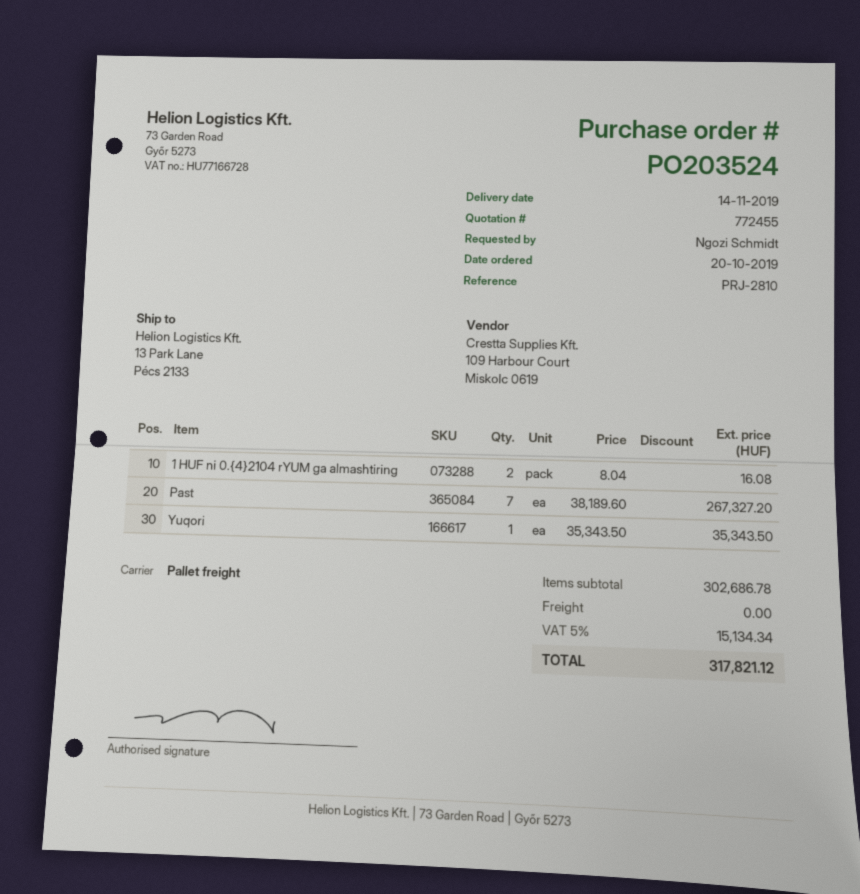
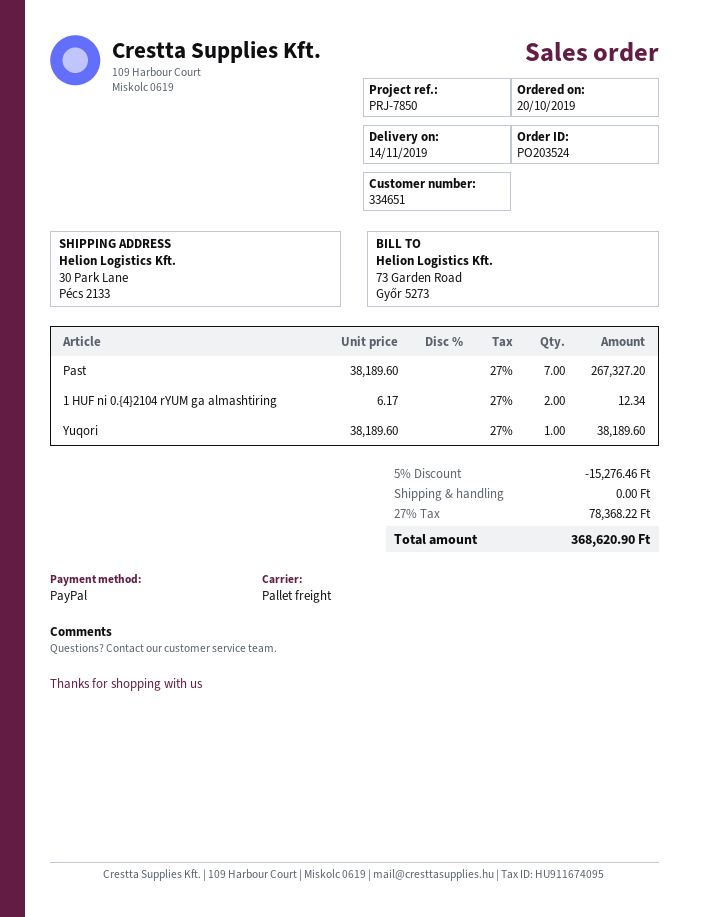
reference: PRJ-2810 -> PRJ-7850
ship to: 13 Park Lane, Pécs 2133 -> 30 Park Lane, Pécs 2133
1 HUF ni 0.{4}2104 rYUM ga almashtiring: 2 x 8.04 = 16.08 -> 2 x 6.17 = 12.34
Yuqori: 1 x 35343.50 = 35343.50 -> 1 x 38189.60 = 38189.60
discount: none -> 5% = 15276.46
tax: 5% = 15134.34 -> 27% = 78368.22
total: 317821.12 -> 368620.90

